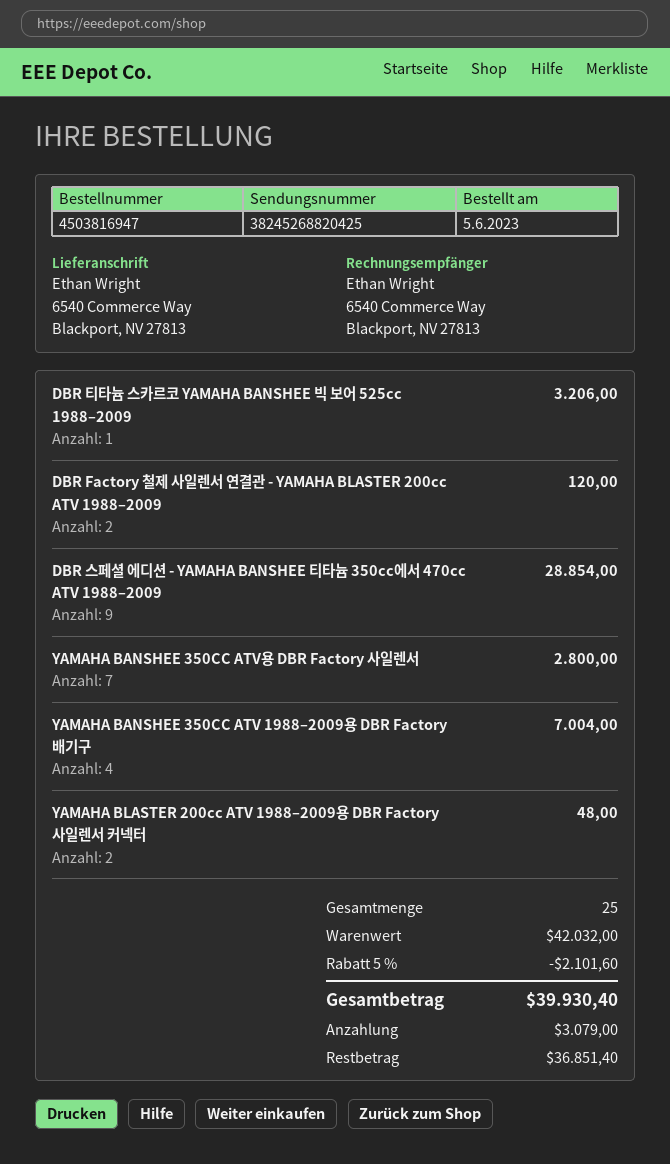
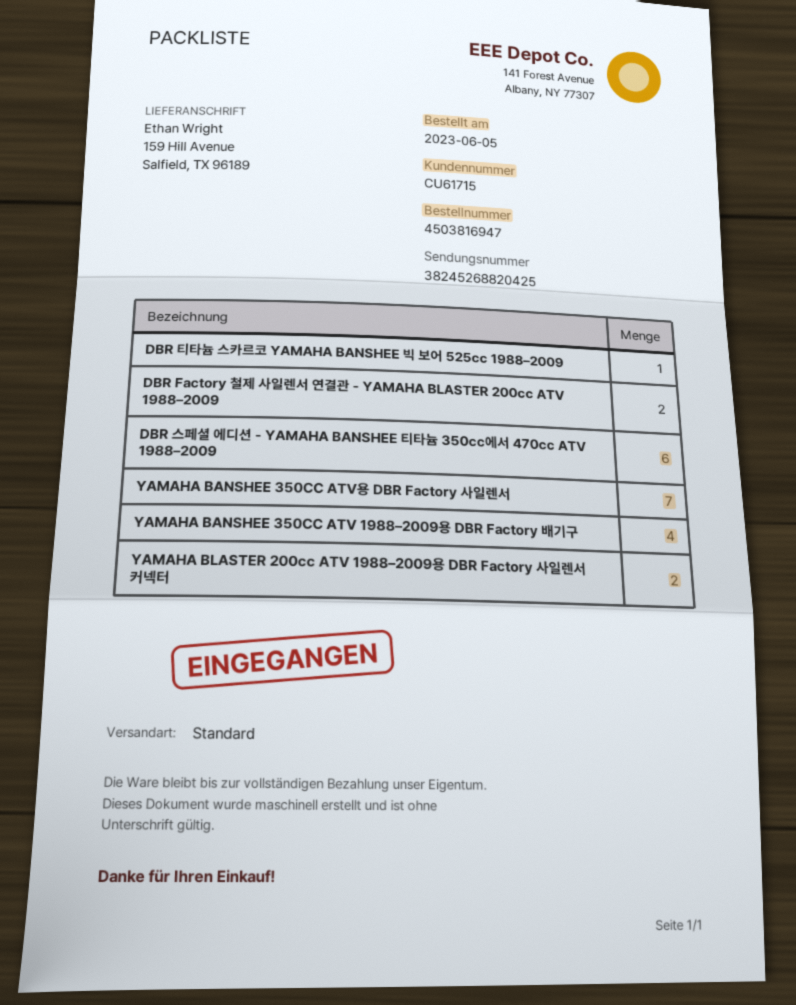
ship to: 6540 Commerce Way, Blackport, NV 27813 -> 159 Hill Avenue, Salfield, TX 96189
DBR 스페셜 에디션 - YAMAHA BANSHEE 티타늄 350cc에서 470cc ATV 1988–2009: 9 -> 6

